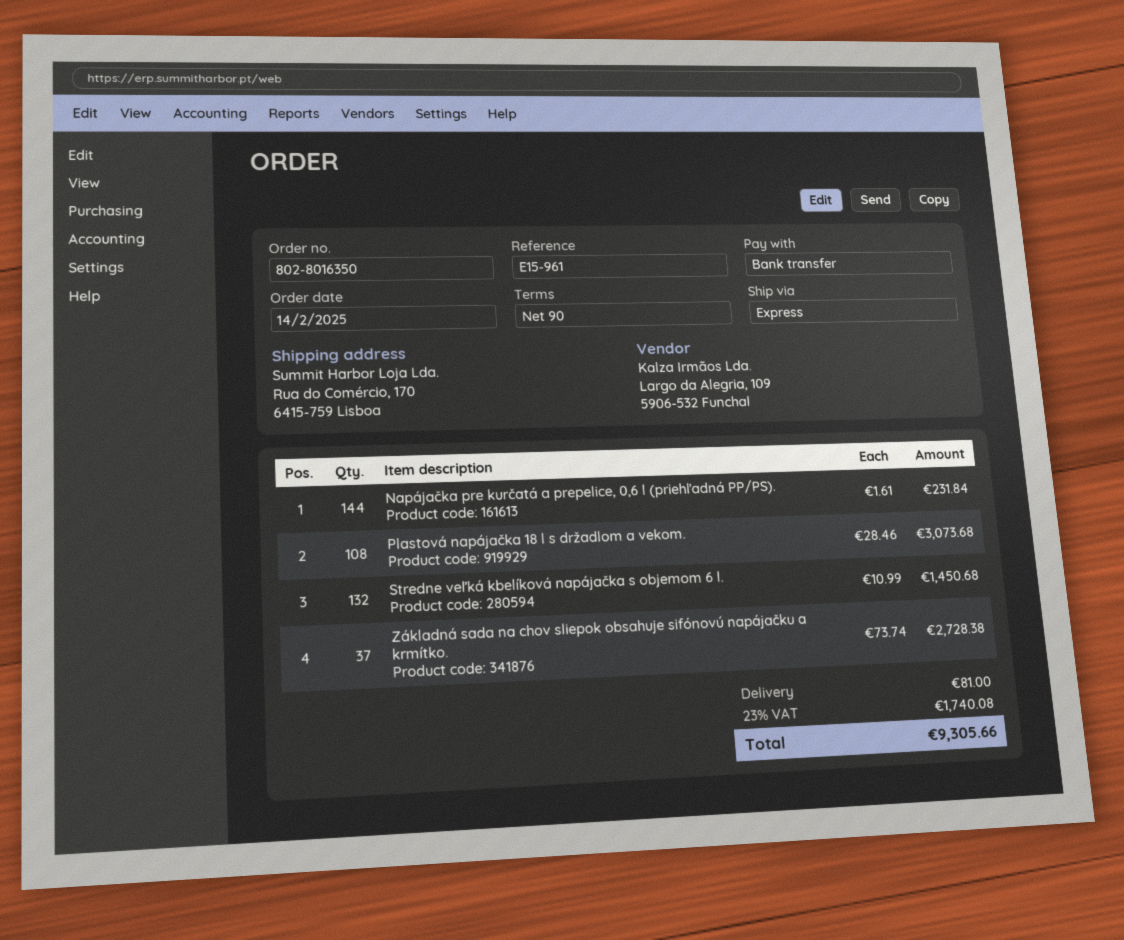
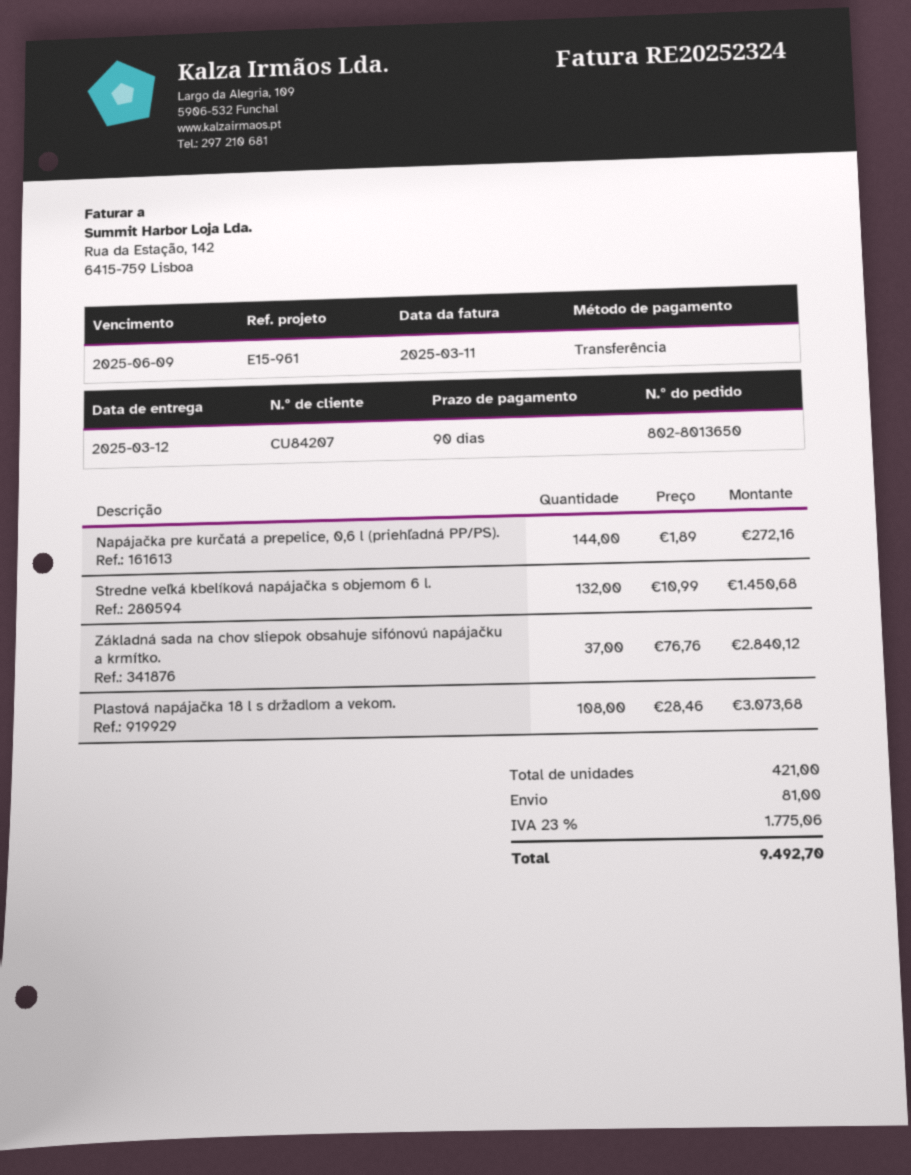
order number: 802-8016350 -> 802-8013650
Napájačka pre kurčatá a prepelice, 0,6 l (priehľadná PP/PS).: 144 x 1.61 = 231.84 -> 144 x 1.89 = 272.16
Základná sada na chov sliepok obsahuje sifónovú napájačku a krmítko.: 37 x 73.74 = 2728.38 -> 37 x 76.76 = 2840.12
tax: 23% = 1740.08 -> 23% = 1775.06
total: 9305.66 -> 9492.70

